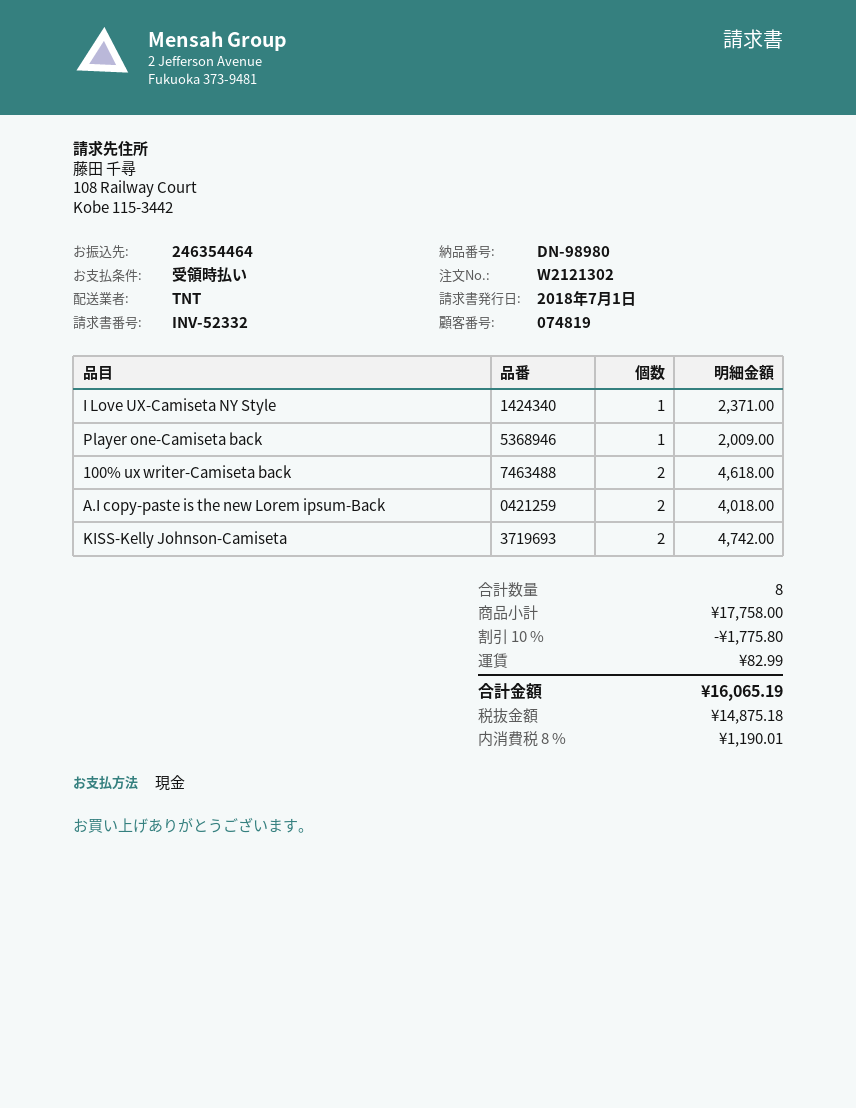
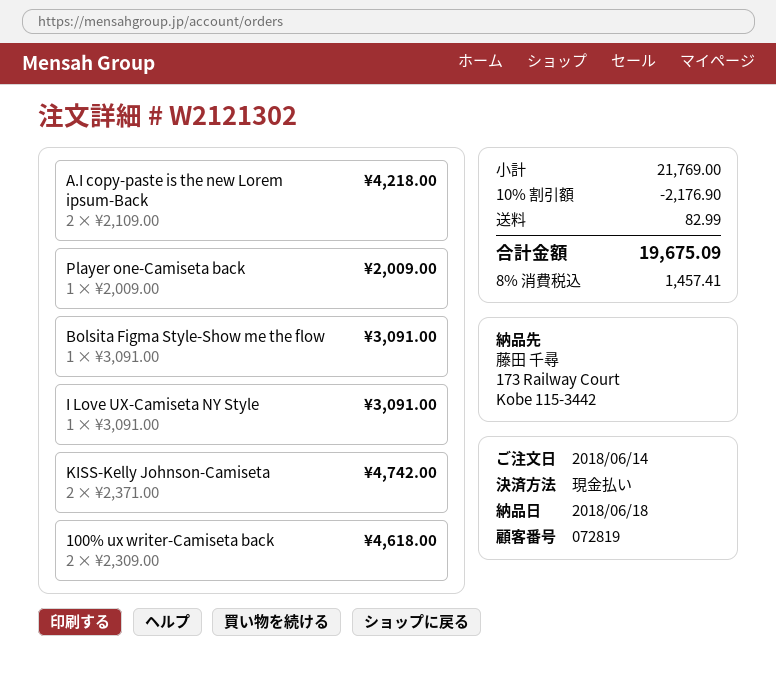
customer number: 074819 -> 072819
I Love UX-Camiseta NY Style: 1 for 2371.00 -> 1 for 3091.00
A.I copy-paste is the new Lorem ipsum-Back: 2 for 4018.00 -> 2 for 4218.00
Bolsita Figma Style-Show me the flow: none -> 1 for 3091.00
subtotal: 17758.00 -> 21769.00
discount: 10% = 1775.80 -> 10% = 2176.90
tax: 8% = 1190.01 -> 8% = 1457.41
total: 16065.19 -> 19675.09

